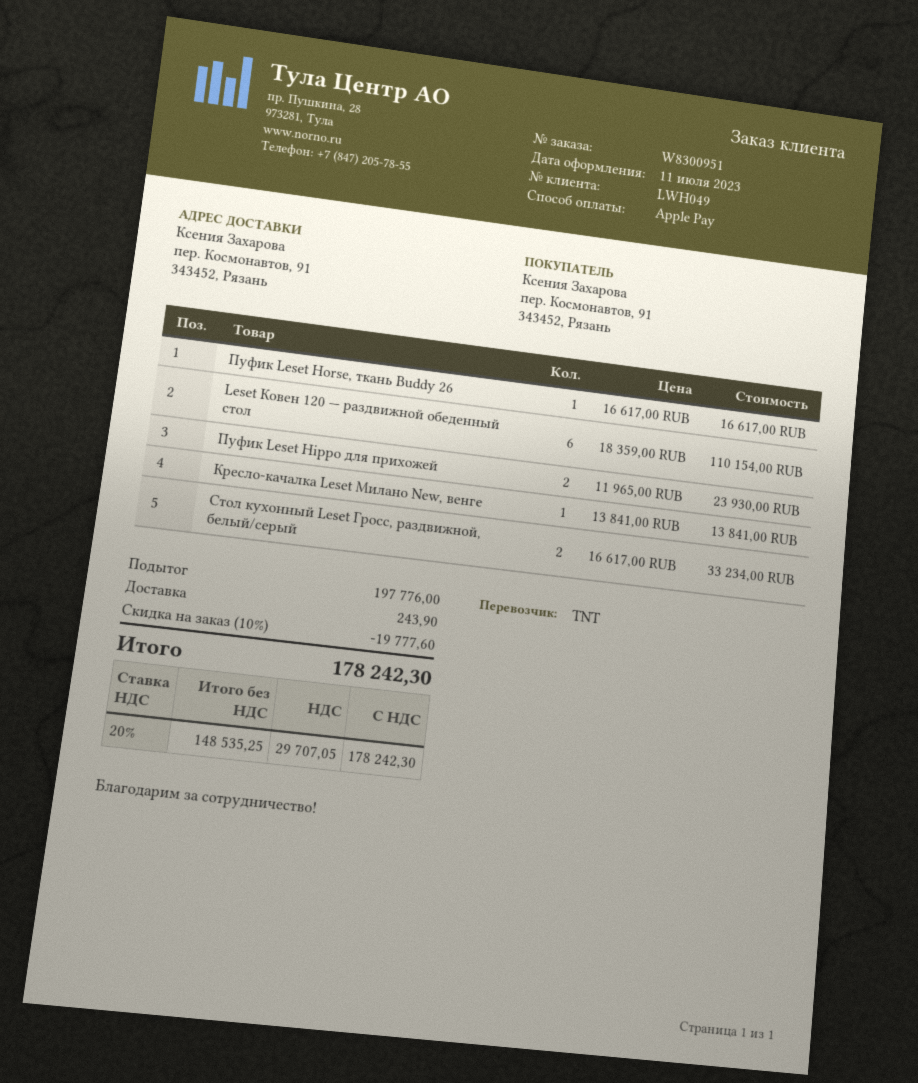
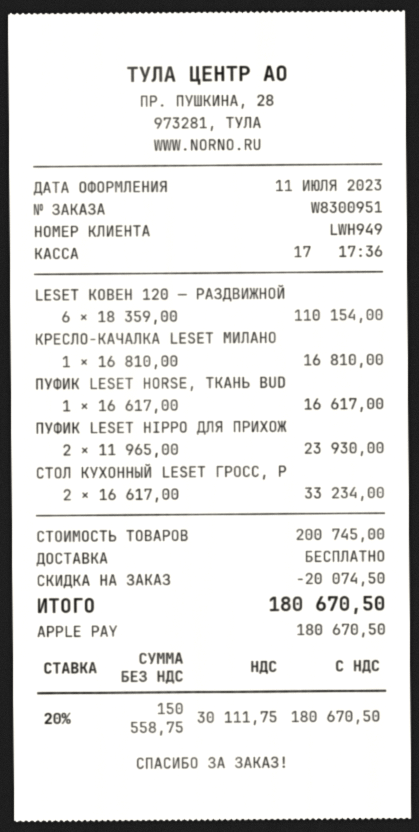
customer number: LWH049 -> LWH949
Кресло-качалка Leset Милано New, венге: 1 x 13841.00 = 13841.00 -> 1 x 16810.00 = 16810.00
subtotal: 197776.00 -> 200745.00
discount: 19777.60 -> 20074.50
shipping: 243.90 -> 0.00
net: 148535.25 -> 150558.75
tax: 20% = 29707.05 -> 20% = 30111.75
total: 178242.30 -> 180670.50

